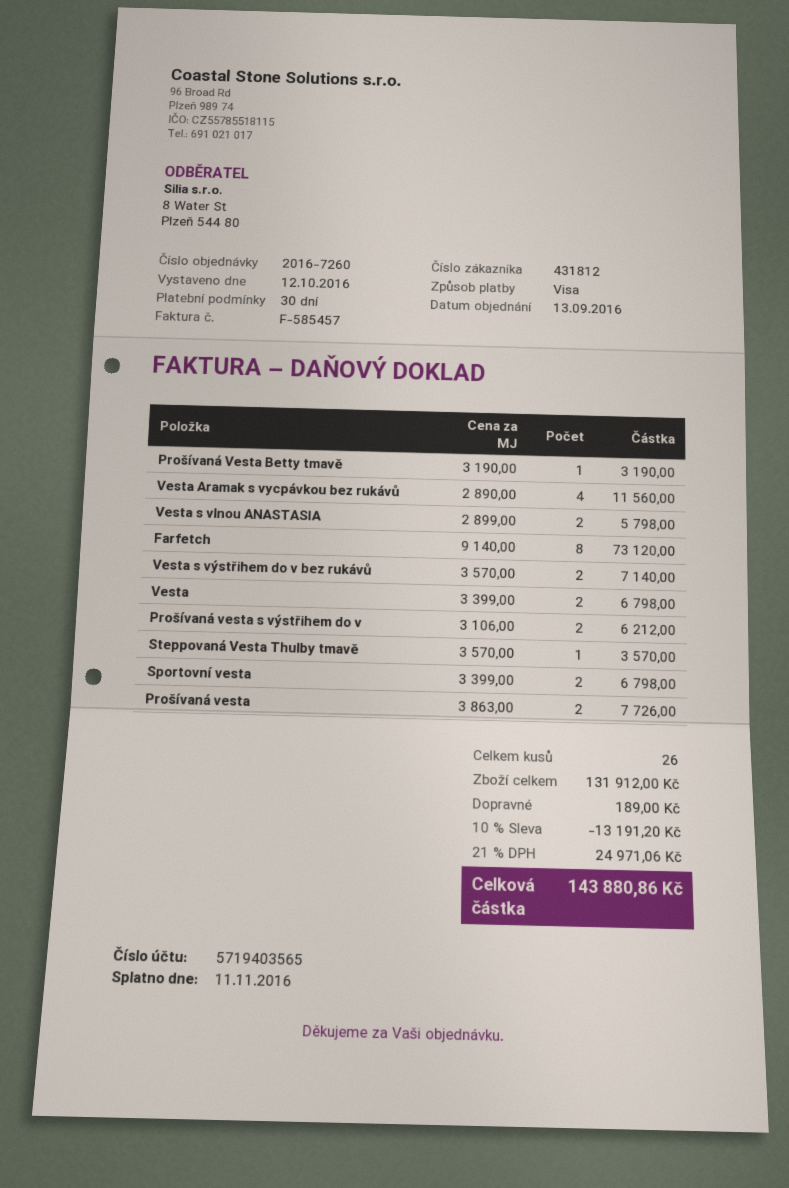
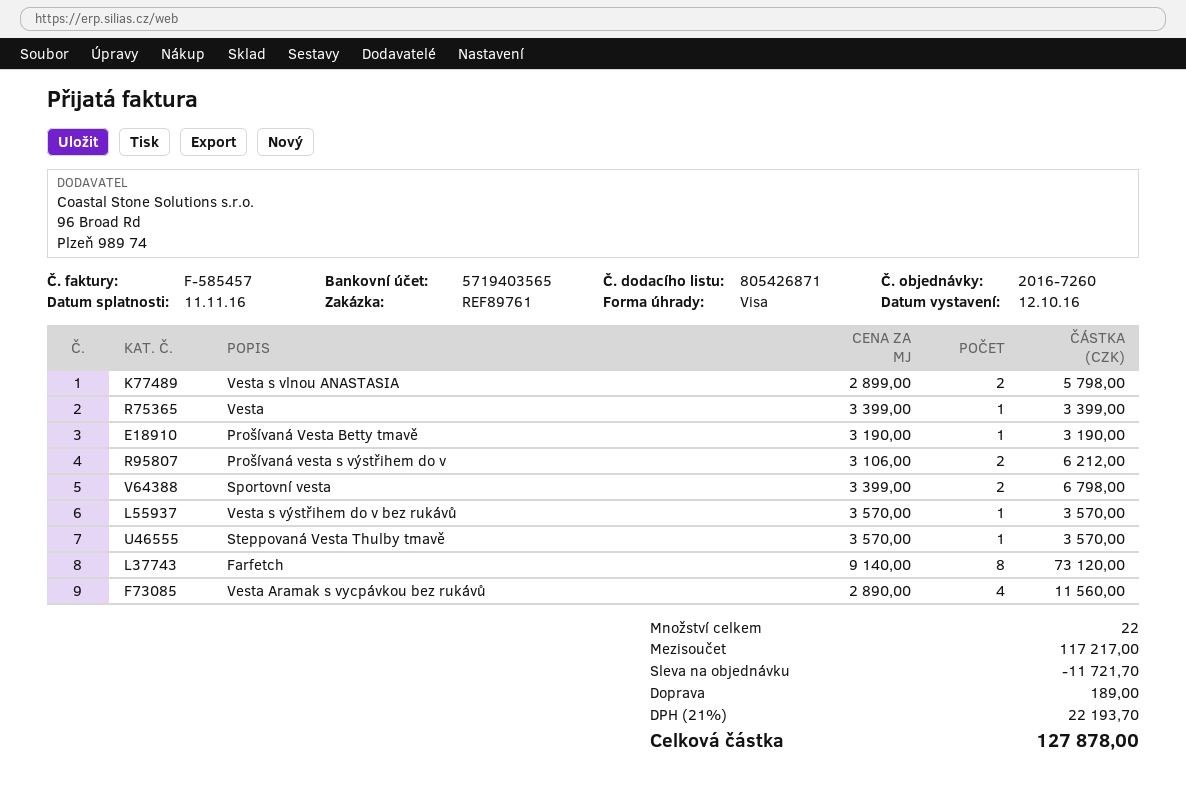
Vesta s výstřihem do v bez rukávů: 2 x 3570.00 = 7140.00 -> 1 x 3570.00 = 3570.00
Vesta: 2 x 3399.00 = 6798.00 -> 1 x 3399.00 = 3399.00
Prošívaná vesta: 2 x 3863.00 = 7726.00 -> none
total quantity: 26 -> 22
subtotal: 131912.00 -> 117217.00
discount: 13191.20 -> 11721.70
tax: 21% = 24971.06 -> 21% = 22193.70
total: 143880.86 -> 127878.00

